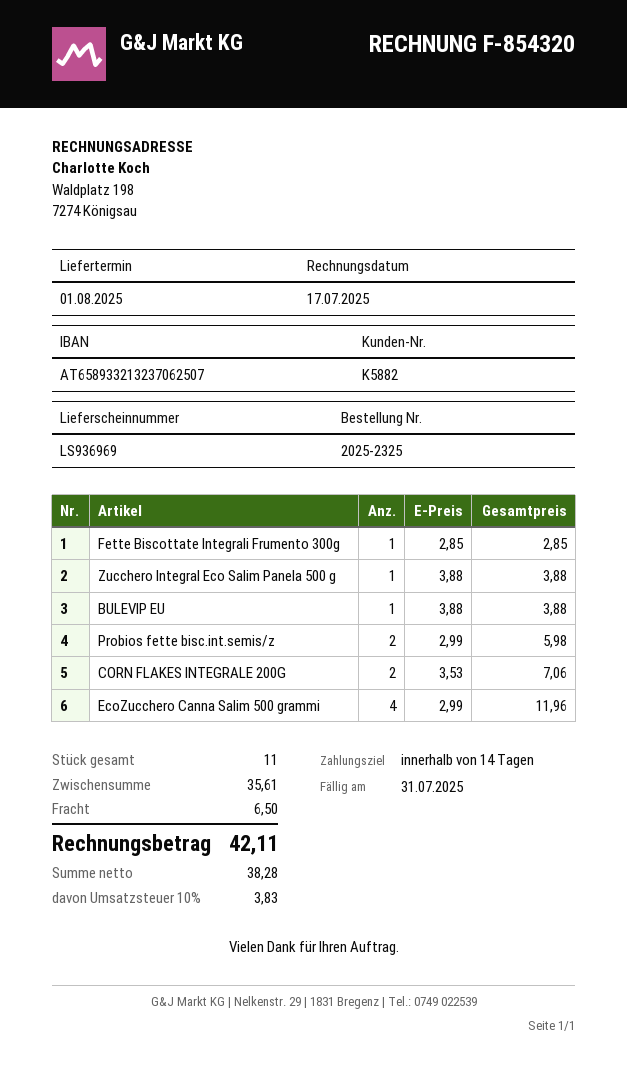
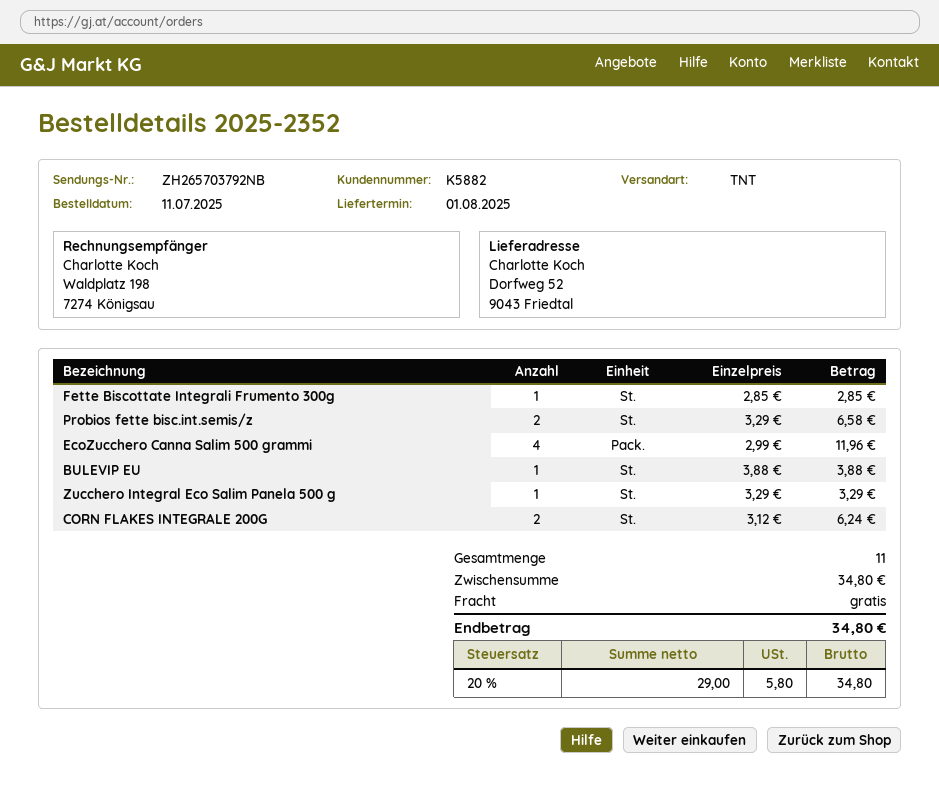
order number: 2025-2325 -> 2025-2352
Zucchero Integral Eco Salim Panela 500 g: 1 x 3.88 = 3.88 -> 1 x 3.29 = 3.29
Probios fette bisc.int.semis/z: 2 x 2.99 = 5.98 -> 2 x 3.29 = 6.58
CORN FLAKES INTEGRALE 200G: 2 x 3.53 = 7.06 -> 2 x 3.12 = 6.24
subtotal: 35.61 -> 34.80
shipping: 6.50 -> 0.00
net: 38.28 -> 29.00
tax: 10% = 3.83 -> 20% = 5.80
total: 42.11 -> 34.80

